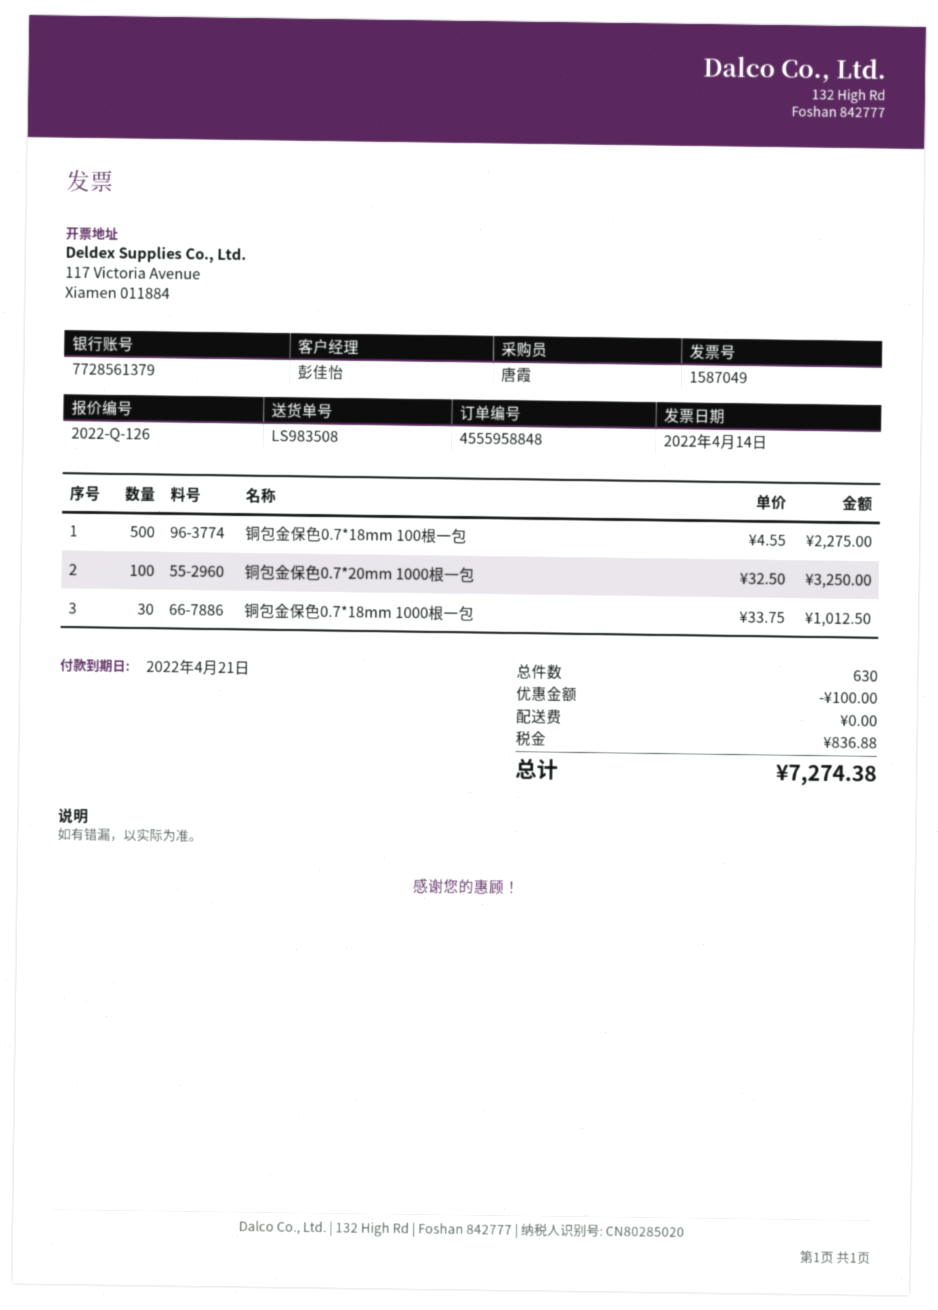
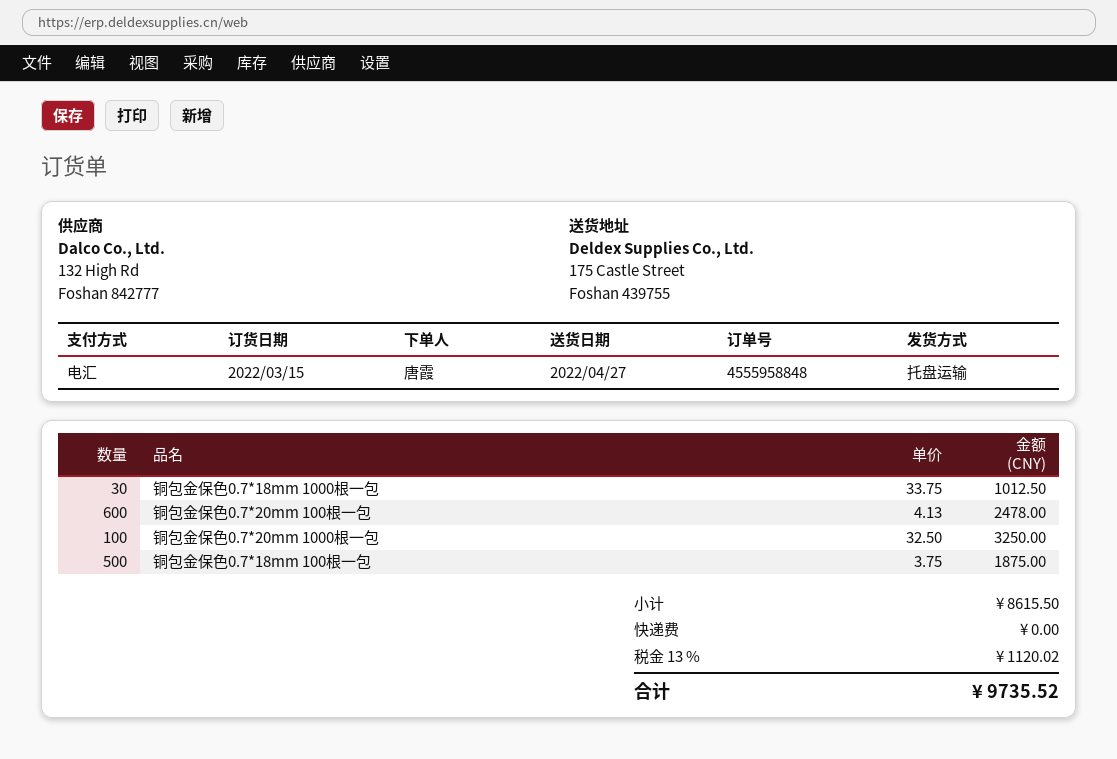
铜包金保色0.7*18mm 100根一包: 500 x 4.55 = 2275.00 -> 500 x 3.75 = 1875.00
铜包金保色0.7*20mm 100根一包: none -> 600 x 4.13 = 2478.00
discount: 100.00 -> none
tax: 836.88 -> 1120.02
total: 7274.38 -> 9735.52

